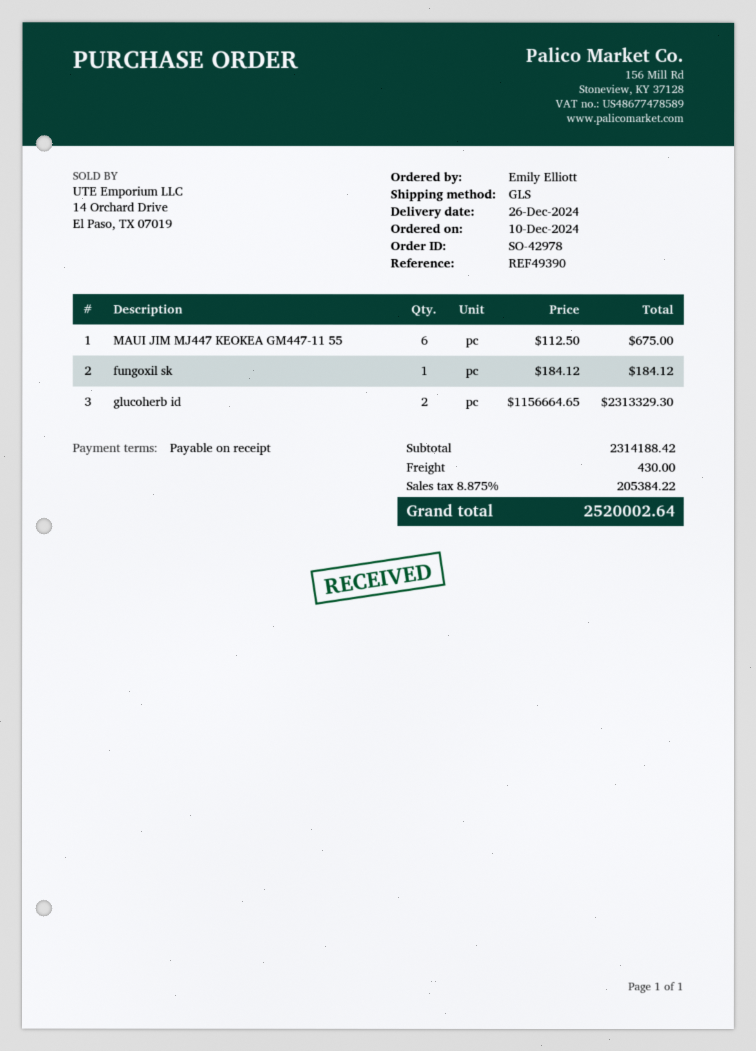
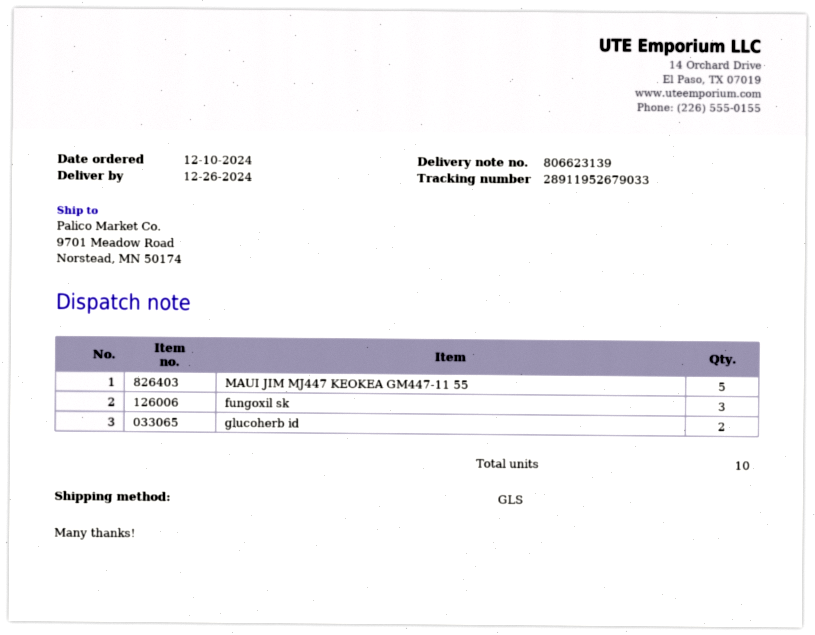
MAUI JIM MJ447 KEOKEA GM447-11 55: 6 -> 5
fungoxil sk: 1 -> 3

